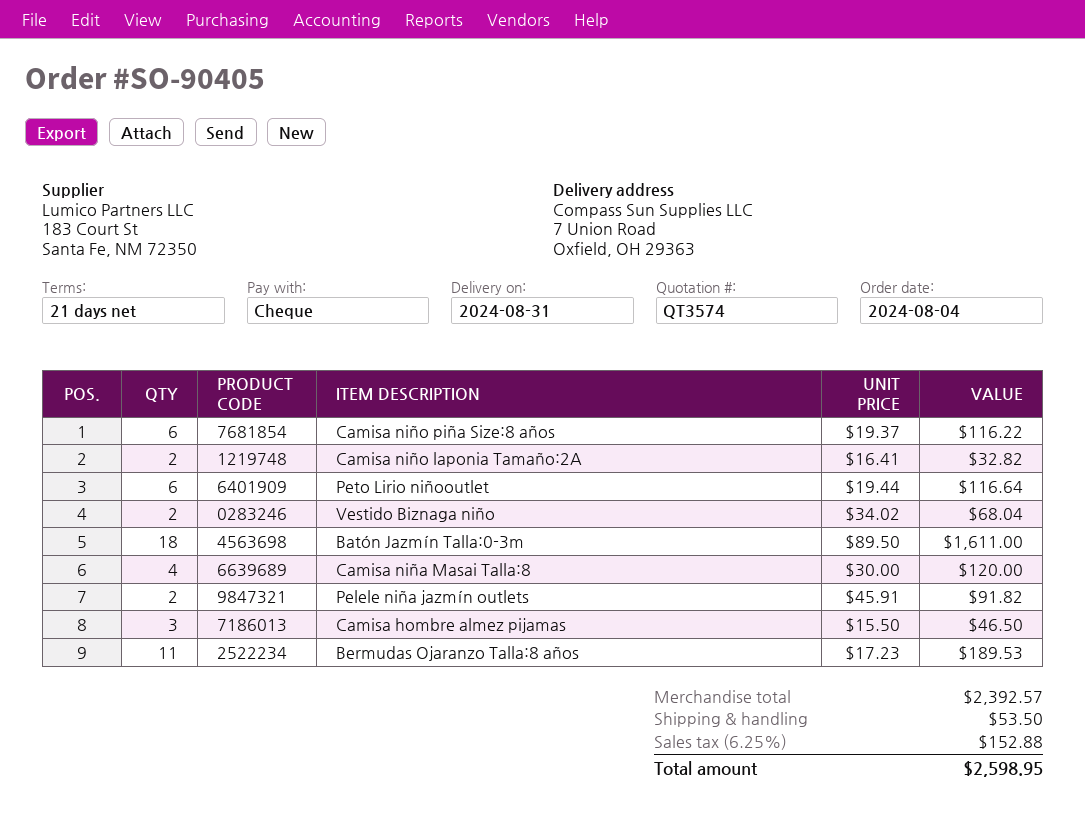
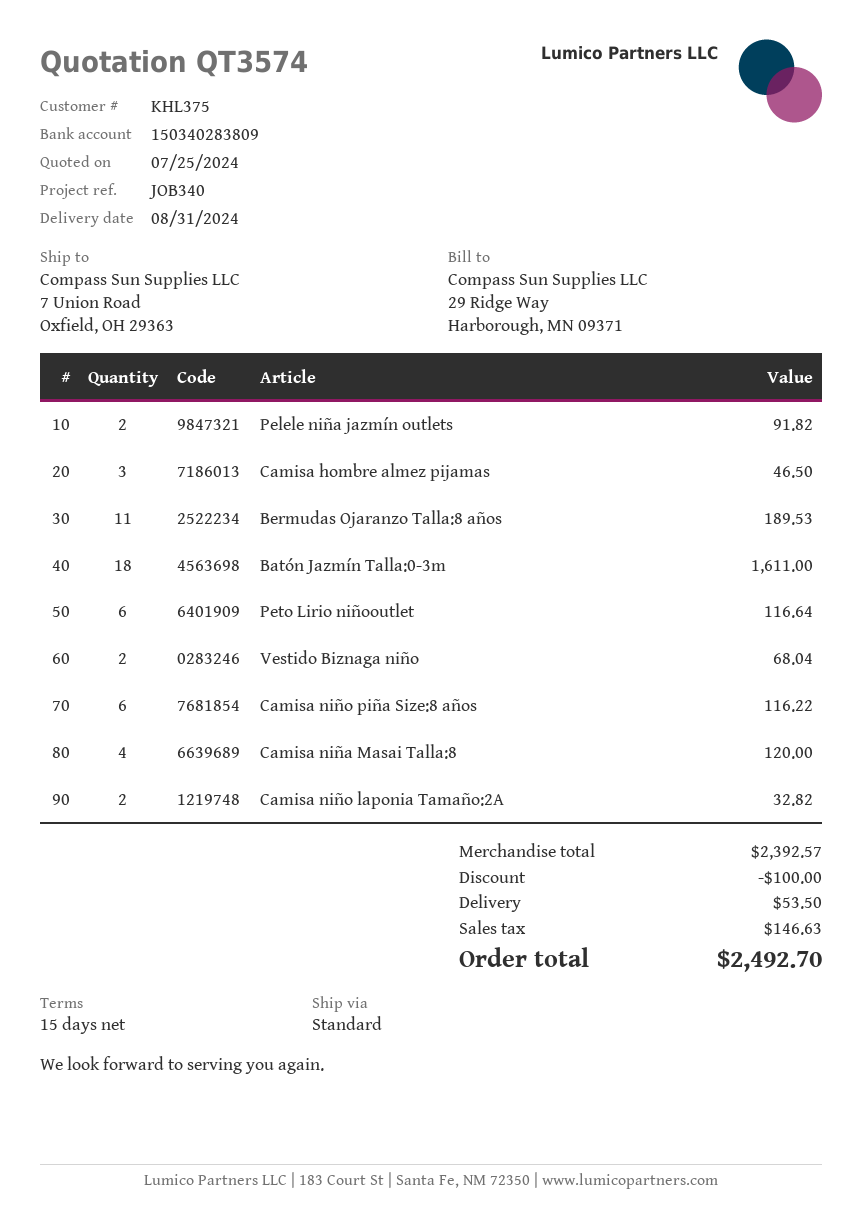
payment terms: 21 days -> 15 days
discount: none -> 100.00
tax: 152.88 -> 146.63
total: 2598.95 -> 2492.70

